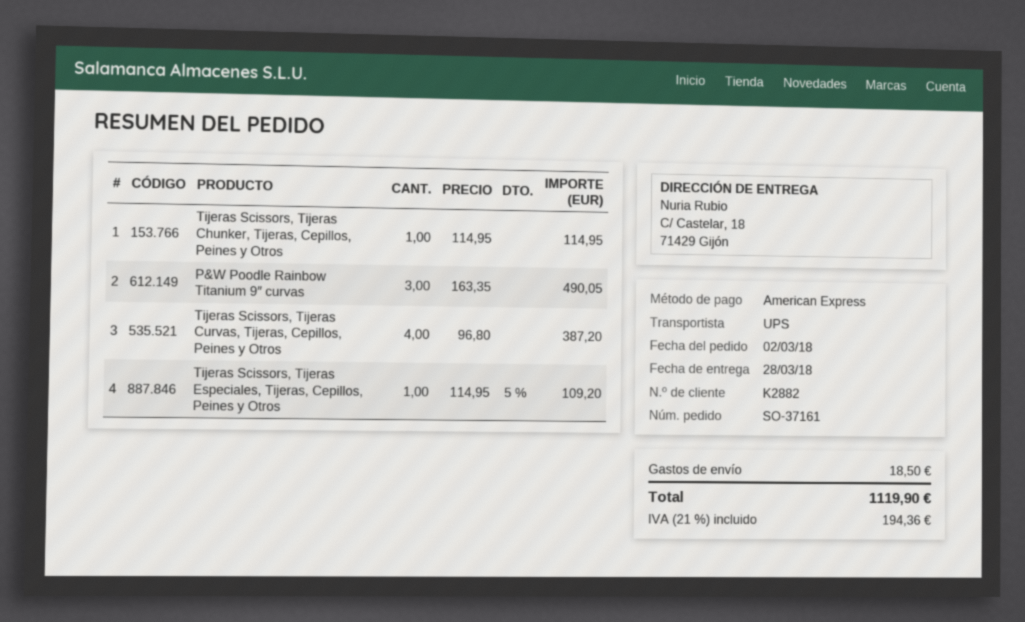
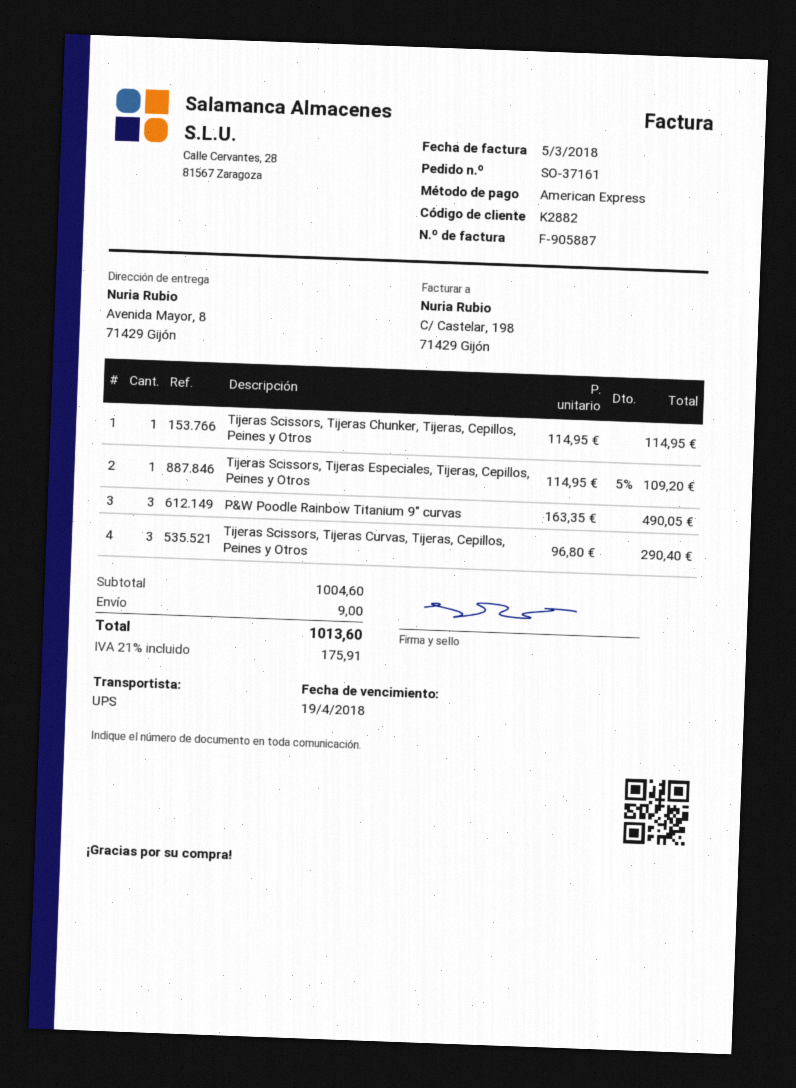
ship to: C/ Castelar, 18, 71429 Gijón -> Avenida Mayor, 8, 71429 Gijón
Tijeras Scissors, Tijeras Curvas, Tijeras, Cepillos, Peines y Otros: 4 x 96.80 = 387.20 -> 3 x 96.80 = 290.40
shipping: 18.50 -> 9.00
tax: 21% = 194.36 -> 21% = 175.91
total: 1119.90 -> 1013.60

